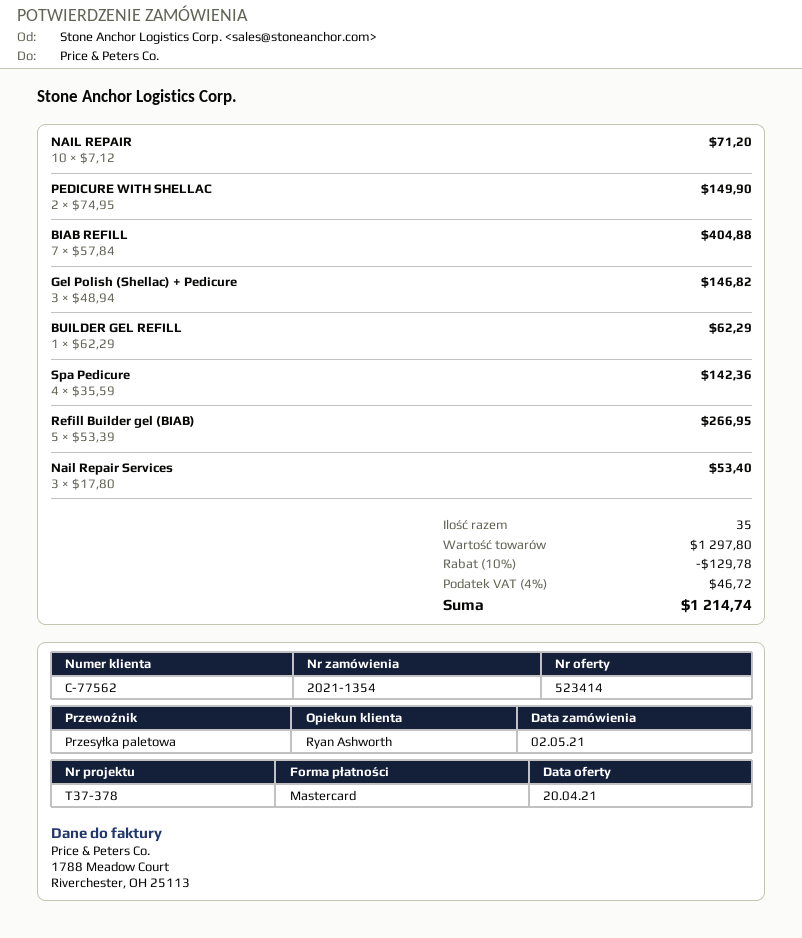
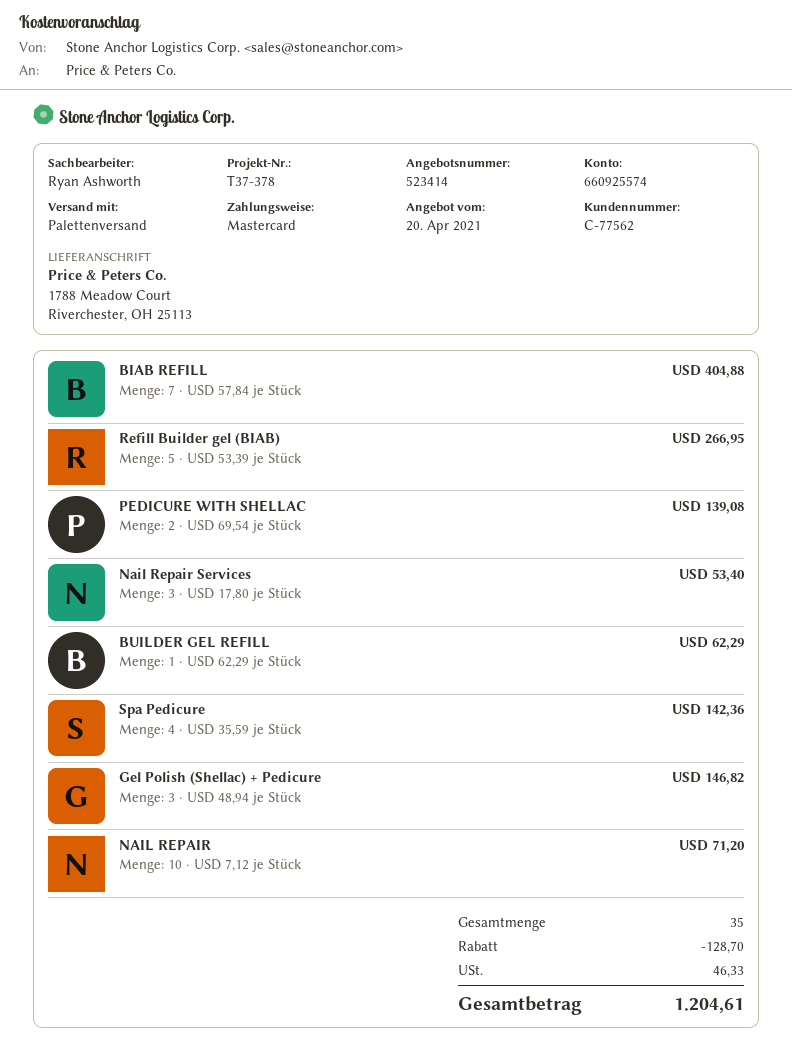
PEDICURE WITH SHELLAC: 2 x 74.95 = 149.90 -> 2 x 69.54 = 139.08
discount: 129.78 -> 128.70
tax: 46.72 -> 46.33
total: 1214.74 -> 1204.61

